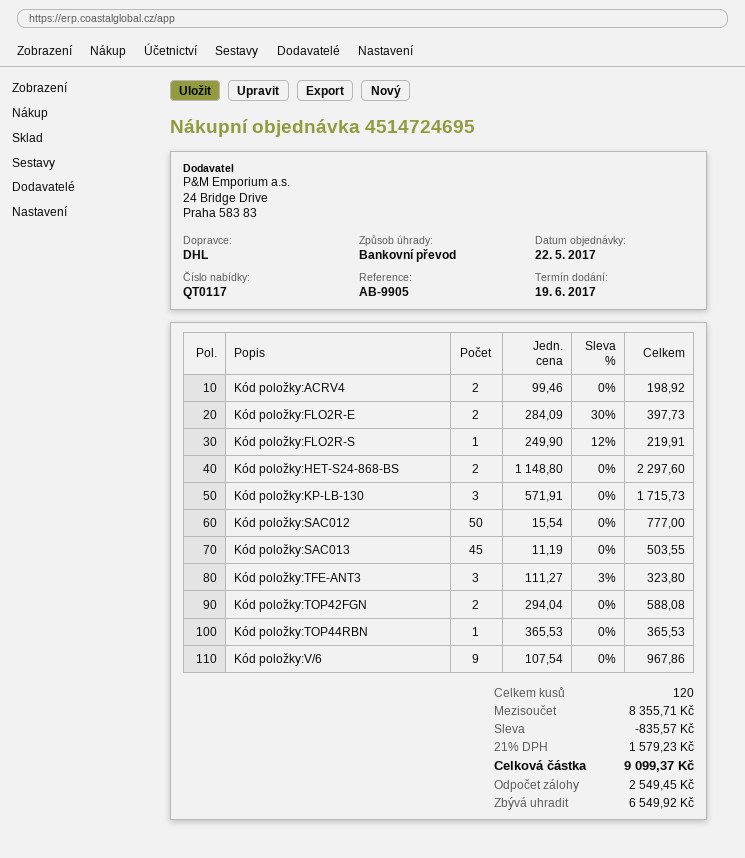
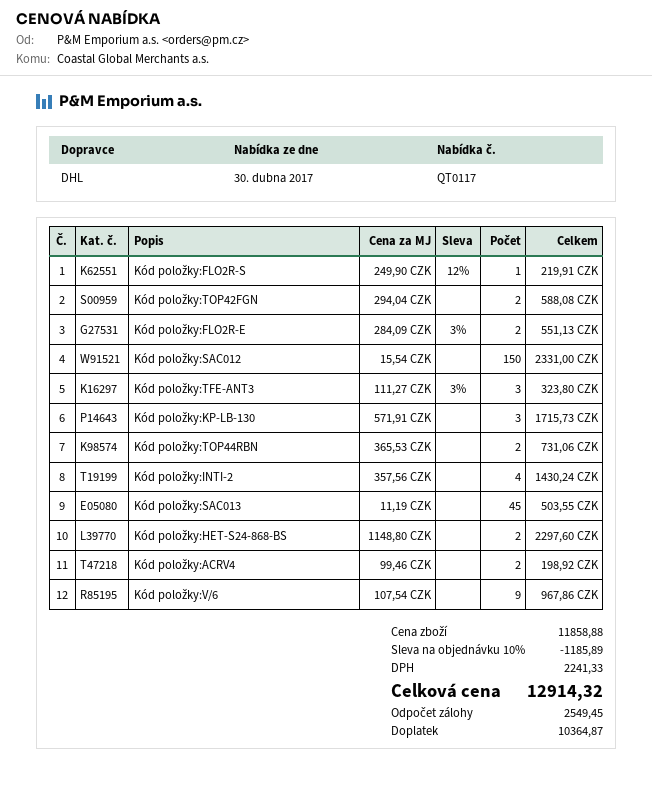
Kód položky:FLO2R-E: 2 x 284.09 - 30% = 397.73 -> 2 x 284.09 - 3% = 551.13
Kód položky:SAC012: 50 x 15.54 = 777.00 -> 150 x 15.54 = 2331.00
Kód položky:TOP44RBN: 1 x 365.53 = 365.53 -> 2 x 365.53 = 731.06
Kód položky:INTI-2: none -> 4 x 357.56 = 1430.24
subtotal: 8355.71 -> 11858.88
discount: 835.57 -> 1185.89
tax: 1579.23 -> 2241.33
total: 9099.37 -> 12914.32
balance: 6549.92 -> 10364.87

